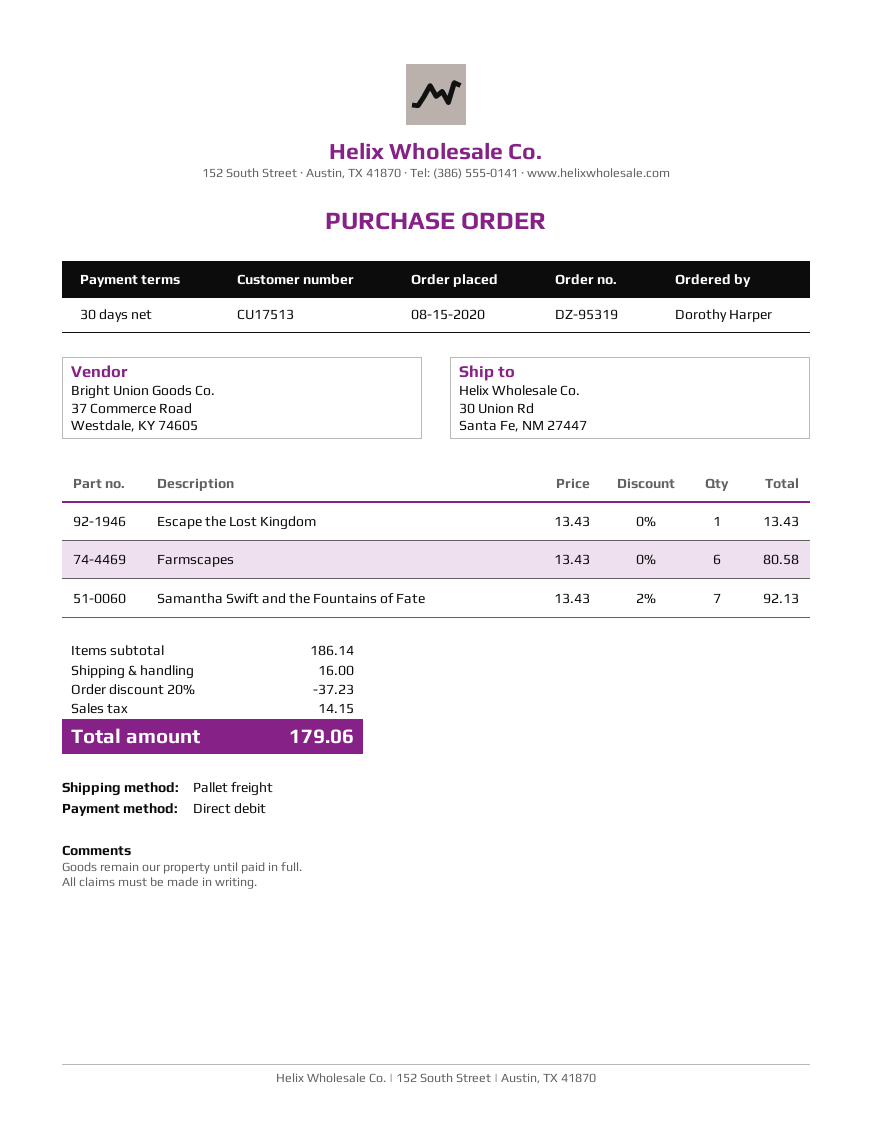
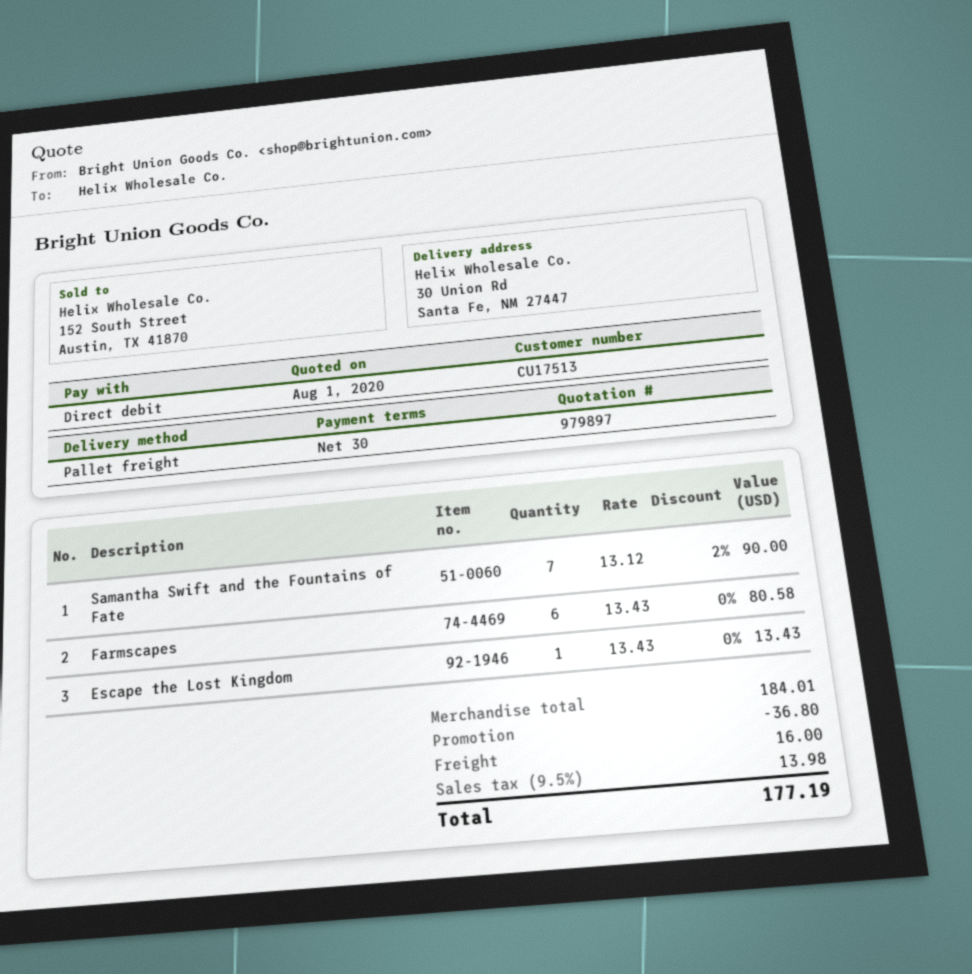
Samantha Swift and the Fountains of Fate: 7 x 13.43 - 2% = 92.13 -> 7 x 13.12 - 2% = 90.00
subtotal: 186.14 -> 184.01
discount: 37.23 -> 36.80
tax: 14.15 -> 13.98
total: 179.06 -> 177.19

